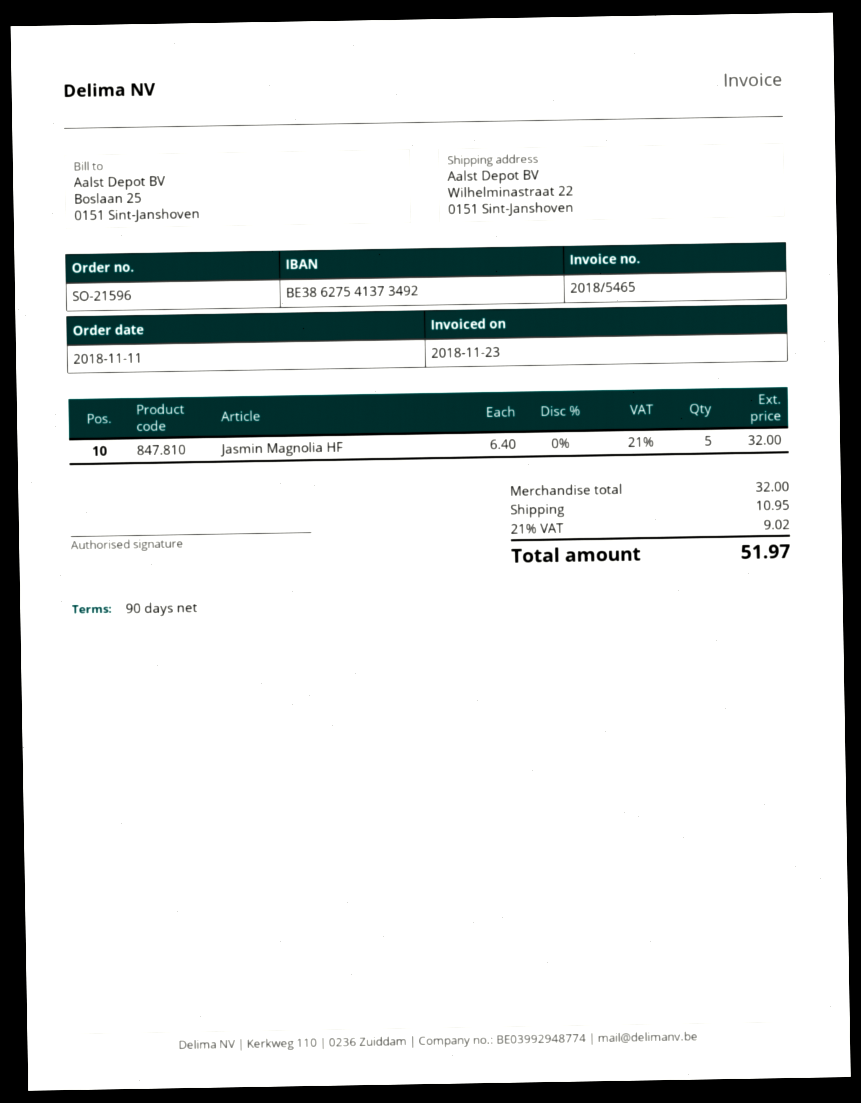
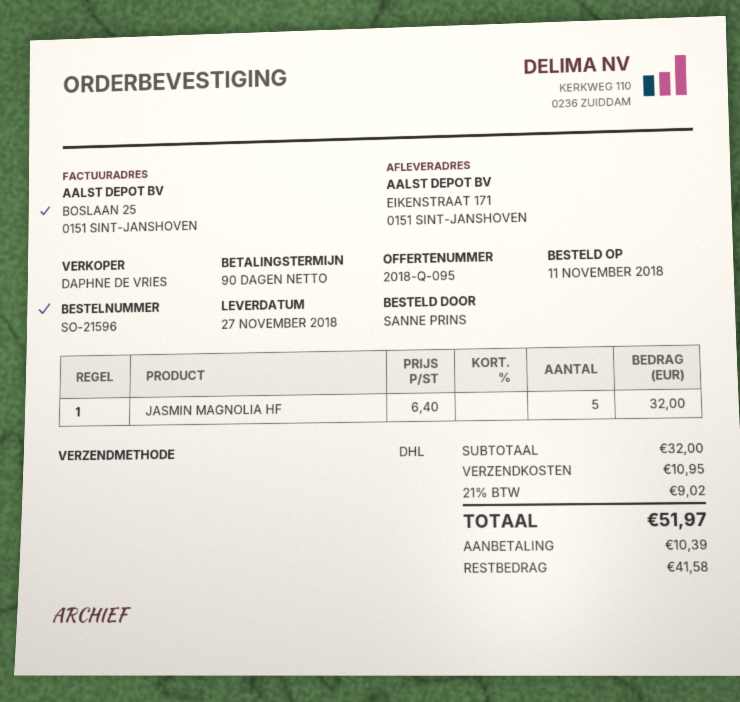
ship to: Wilhelminastraat 22, 0151 Sint-Janshoven -> EIKENSTRAAT 171, 0151 SINT-JANSHOVEN

